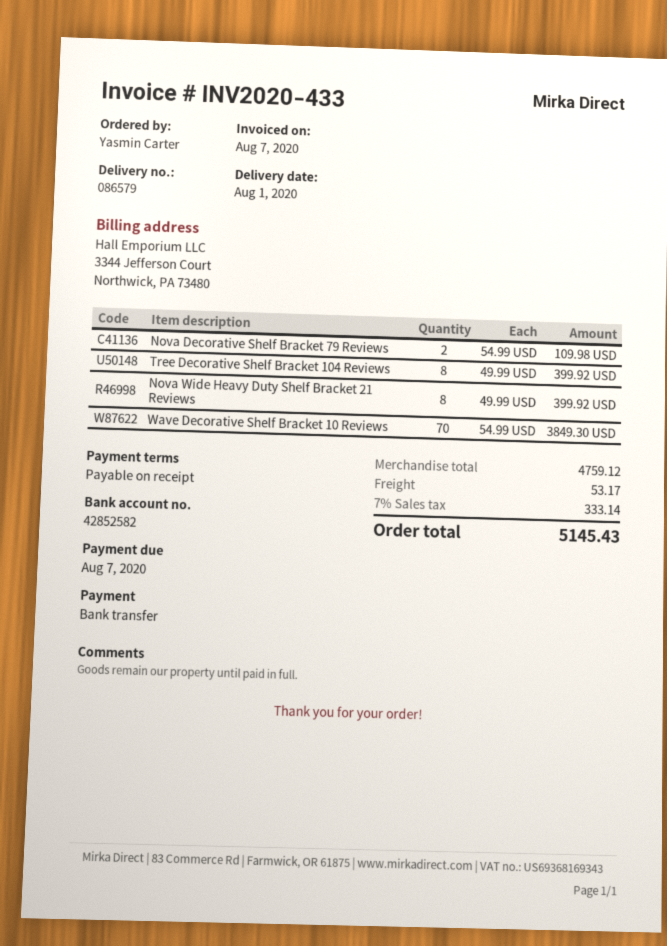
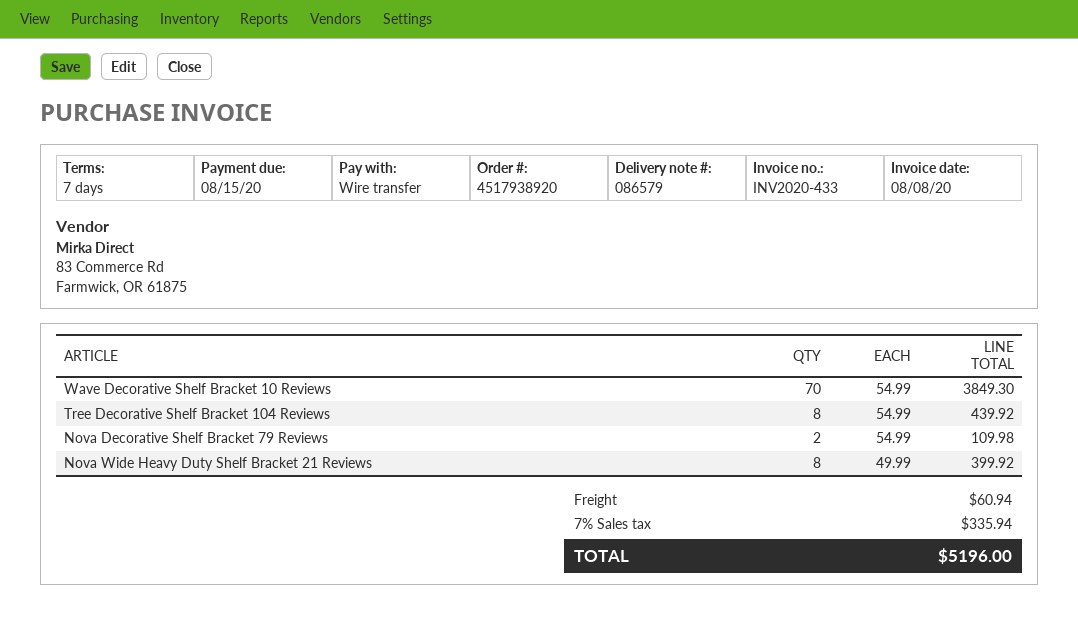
invoice date: 2020-08-07 -> 2020-08-08
payment terms: on receipt -> 7 days
due date: 2020-08-07 -> 2020-08-15
Tree Decorative Shelf Bracket 104 Reviews: 8 x 49.99 = 399.92 -> 8 x 54.99 = 439.92
shipping: 53.17 -> 60.94
tax: 7% = 333.14 -> 7% = 335.94
total: 5145.43 -> 5196.00

